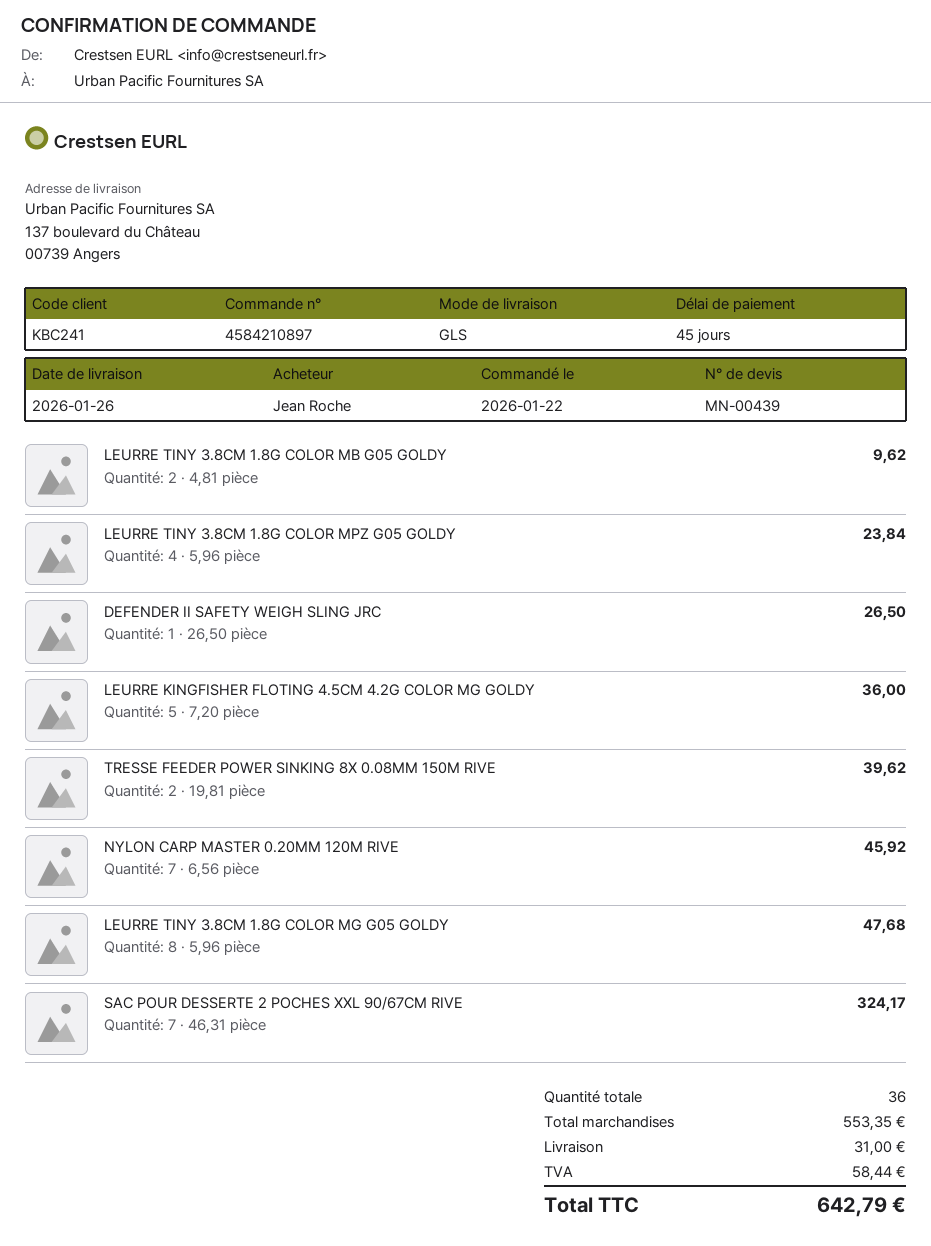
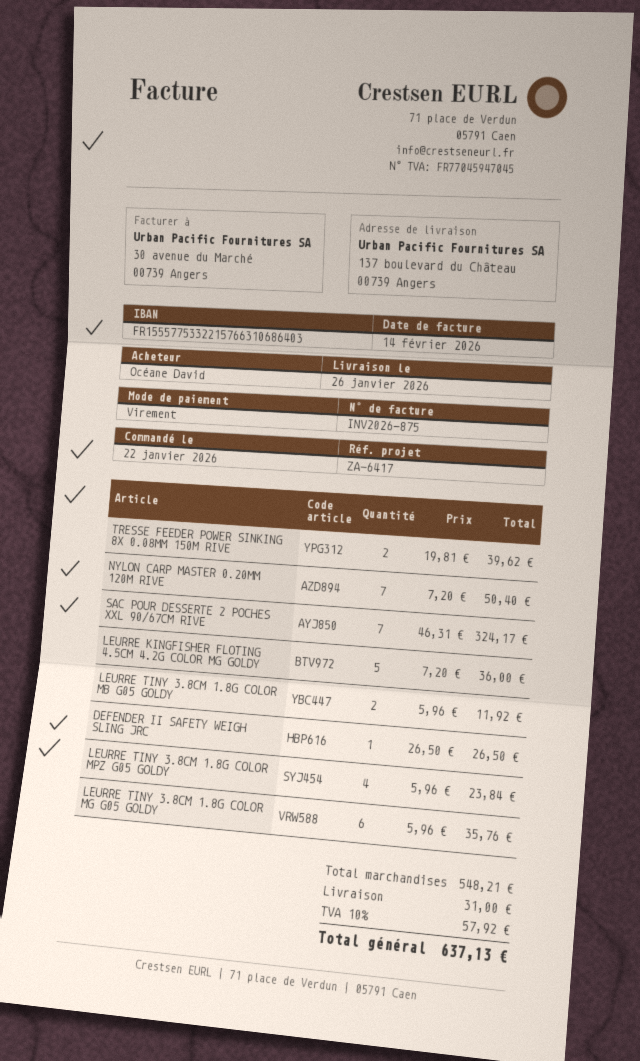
ordered by: Jean Roche -> Océane David
LEURRE TINY 3.8CM 1.8G COLOR MB G05 GOLDY: 2 x 4.81 = 9.62 -> 2 x 5.96 = 11.92
NYLON CARP MASTER 0.20MM 120M RIVE: 7 x 6.56 = 45.92 -> 7 x 7.20 = 50.40
LEURRE TINY 3.8CM 1.8G COLOR MG G05 GOLDY: 8 x 5.96 = 47.68 -> 6 x 5.96 = 35.76
subtotal: 553.35 -> 548.21
tax: 58.44 -> 57.92
total: 642.79 -> 637.13

